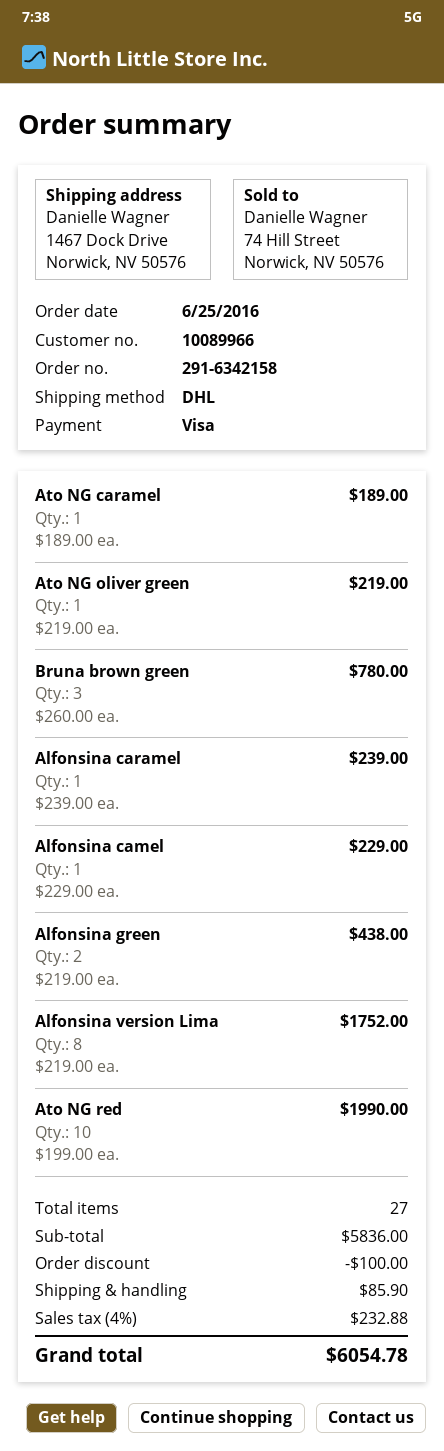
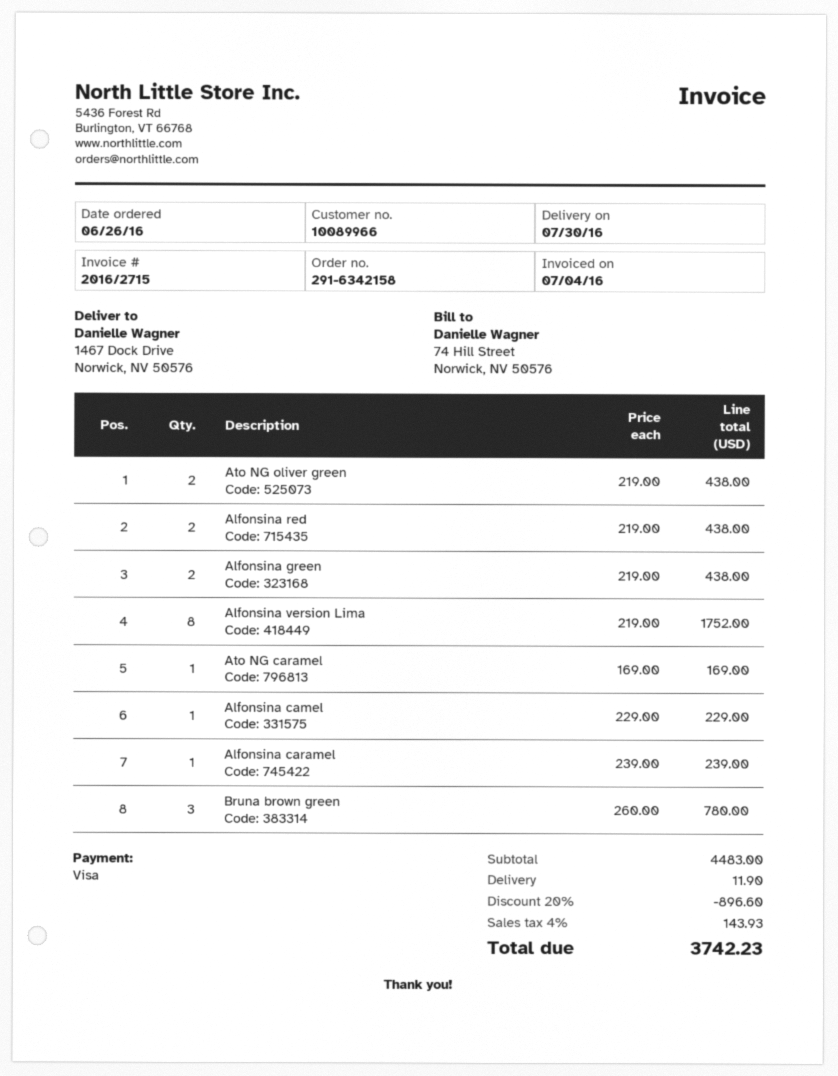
order date: 2016-06-25 -> 2016-06-26
Ato NG caramel: 1 x 189.00 = 189.00 -> 1 x 169.00 = 169.00
Ato NG oliver green: 1 x 219.00 = 219.00 -> 2 x 219.00 = 438.00
Ato NG red: 10 x 199.00 = 1990.00 -> none
Alfonsina red: none -> 2 x 219.00 = 438.00
subtotal: 5836.00 -> 4483.00
discount: 100.00 -> 896.60
shipping: 85.90 -> 11.90
tax: 4% = 232.88 -> 4% = 143.93
total: 6054.78 -> 3742.23

